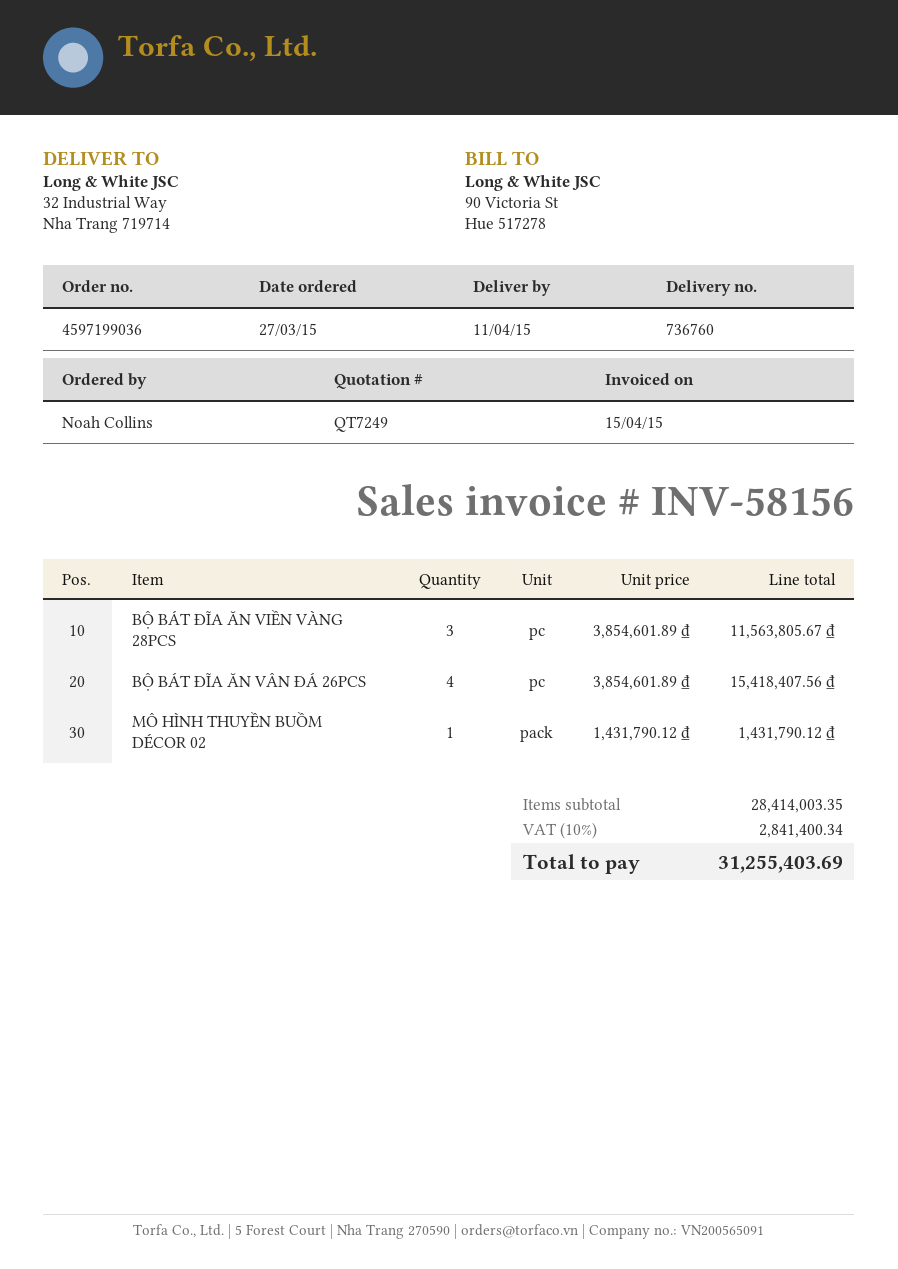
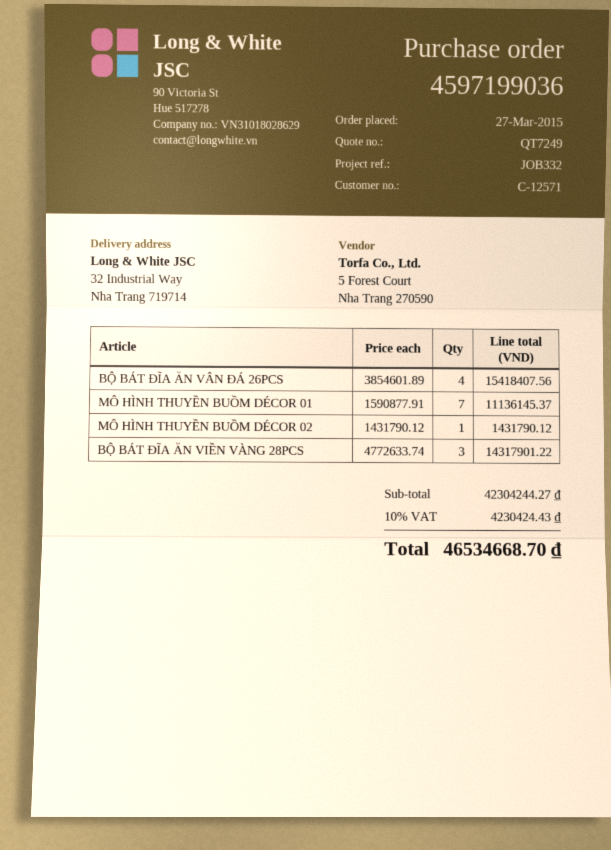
BỘ BÁT ĐĨA ĂN VIỀN VÀNG 28PCS: 3 x 3854601.89 = 11563805.67 -> 3 x 4772633.74 = 14317901.22
MÔ HÌNH THUYỀN BUỒM DÉCOR 01: none -> 7 x 1590877.91 = 11136145.37
subtotal: 28414003.35 -> 42304244.27
tax: 10% = 2841400.34 -> 10% = 4230424.43
total: 31255403.69 -> 46534668.70

